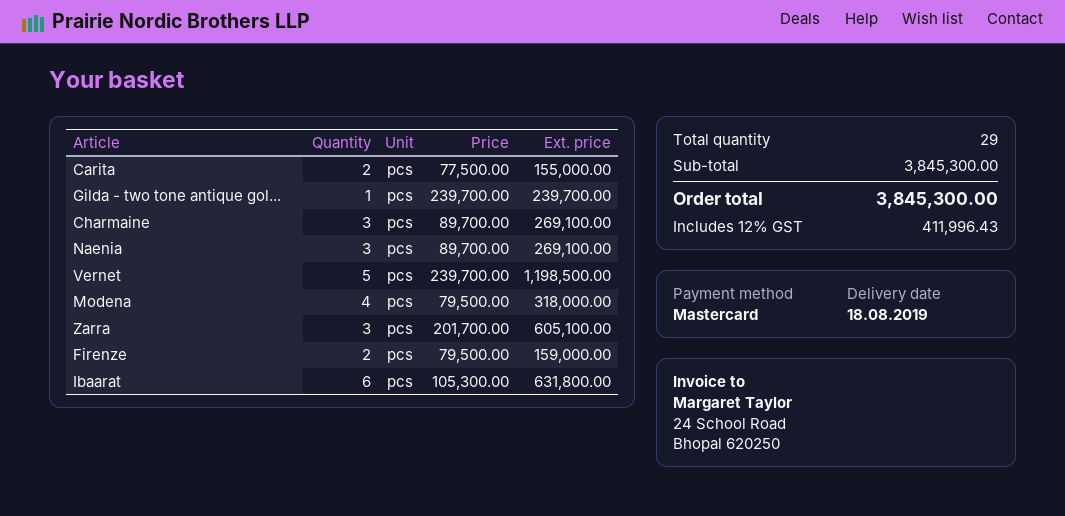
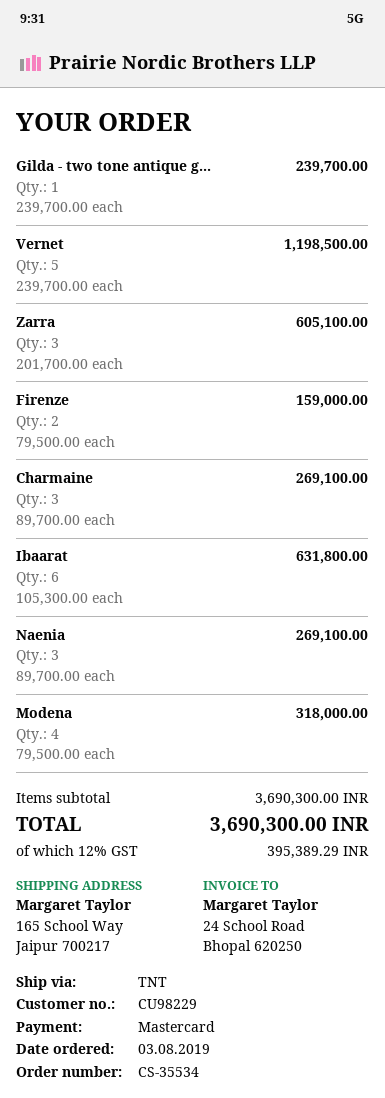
Carita: 2 x 77500.00 = 155000.00 -> none
subtotal: 3845300.00 -> 3690300.00
tax: 12% = 411996.43 -> 12% = 395389.29
total: 3845300.00 -> 3690300.00

